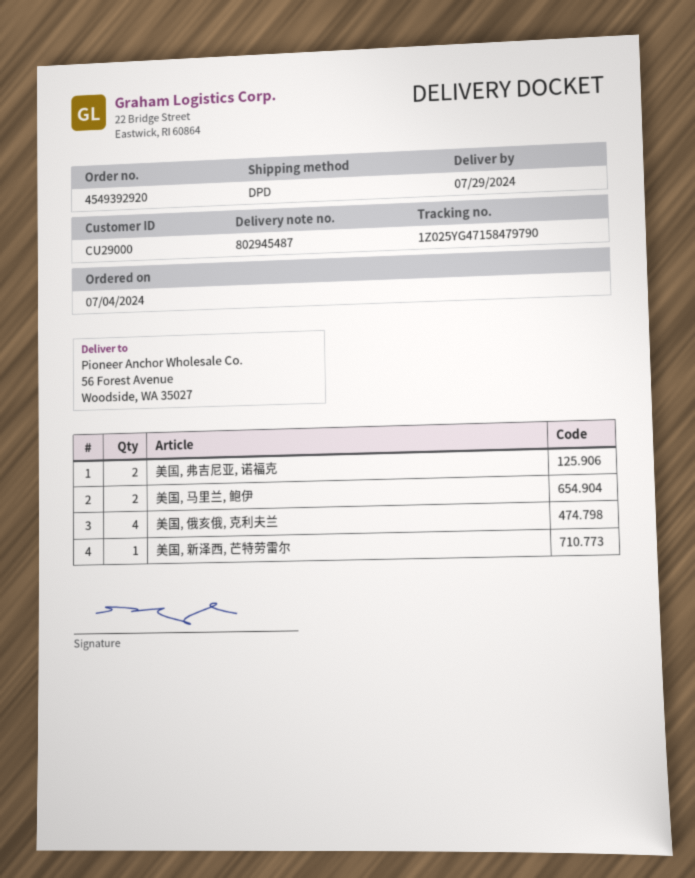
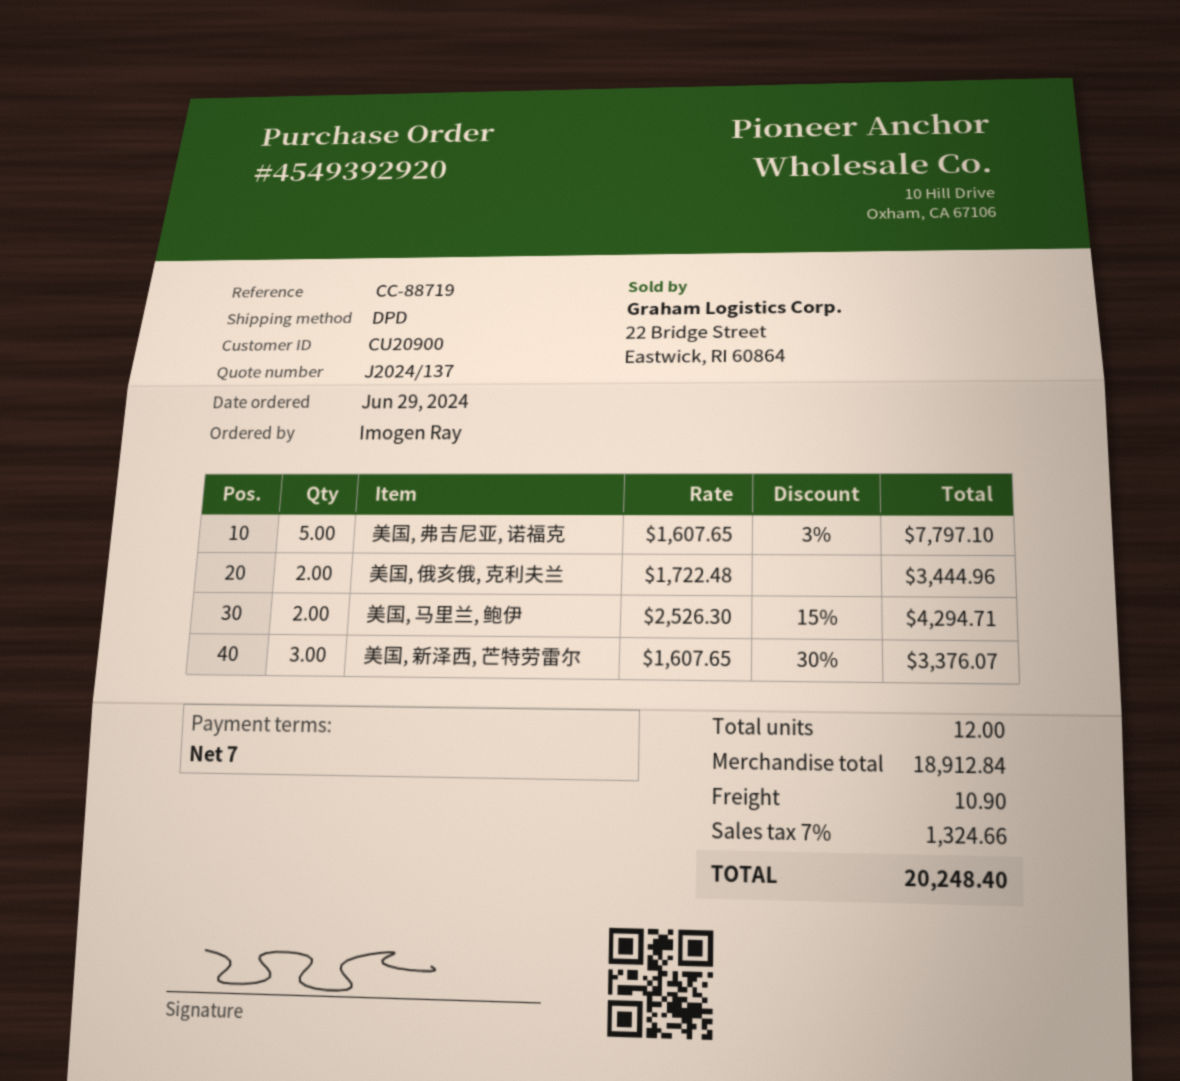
order date: 2024-07-04 -> 2024-06-29
customer number: CU29000 -> CU20900
美国, 弗吉尼亚, 诺福克: 2 -> 5
美国, 俄亥俄, 克利夫兰: 4 -> 2
美国, 新泽西, 芒特劳雷尔: 1 -> 3

